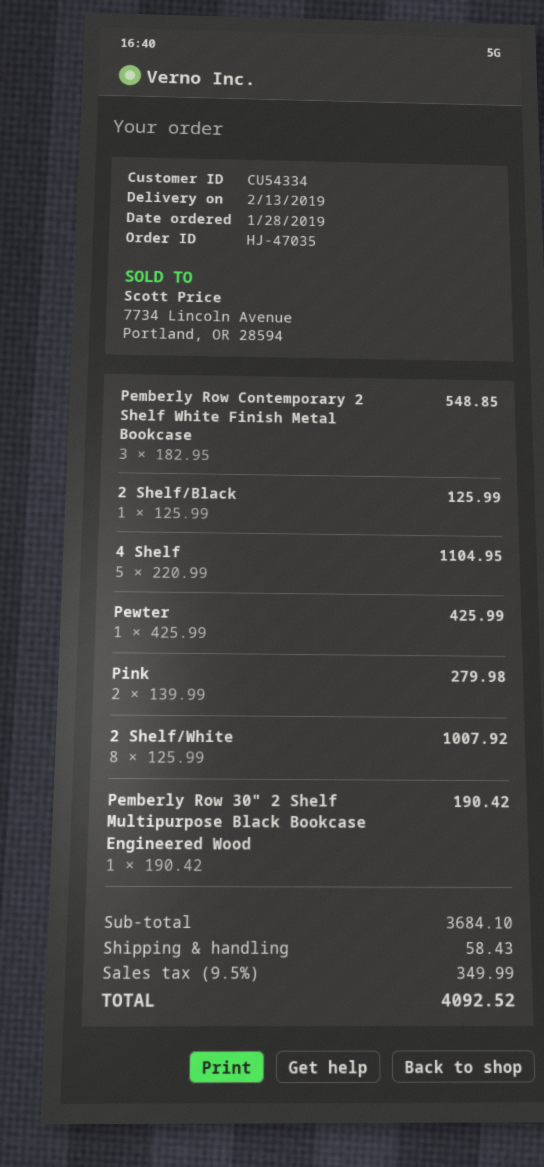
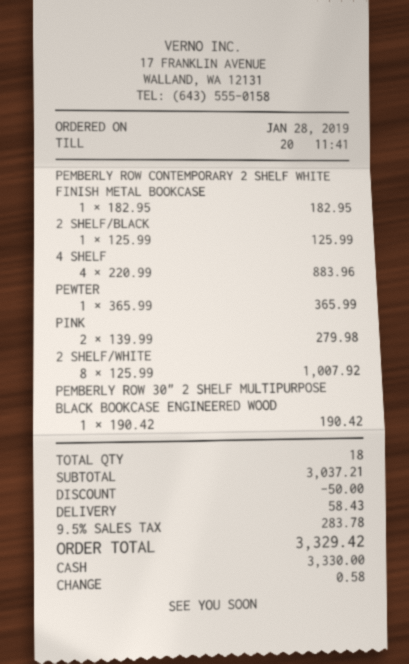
Pemberly Row Contemporary 2 Shelf White Finish Metal Bookcase: 3 x 182.95 = 548.85 -> 1 x 182.95 = 182.95
4 Shelf: 5 x 220.99 = 1104.95 -> 4 x 220.99 = 883.96
Pewter: 1 x 425.99 = 425.99 -> 1 x 365.99 = 365.99
subtotal: 3684.10 -> 3037.21
discount: none -> 50.00
tax: 9.5% = 349.99 -> 9.5% = 283.78
total: 4092.52 -> 3329.42

